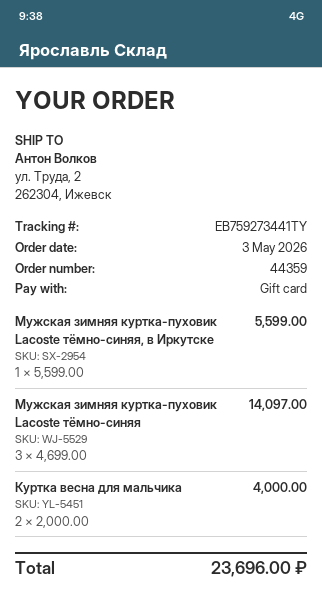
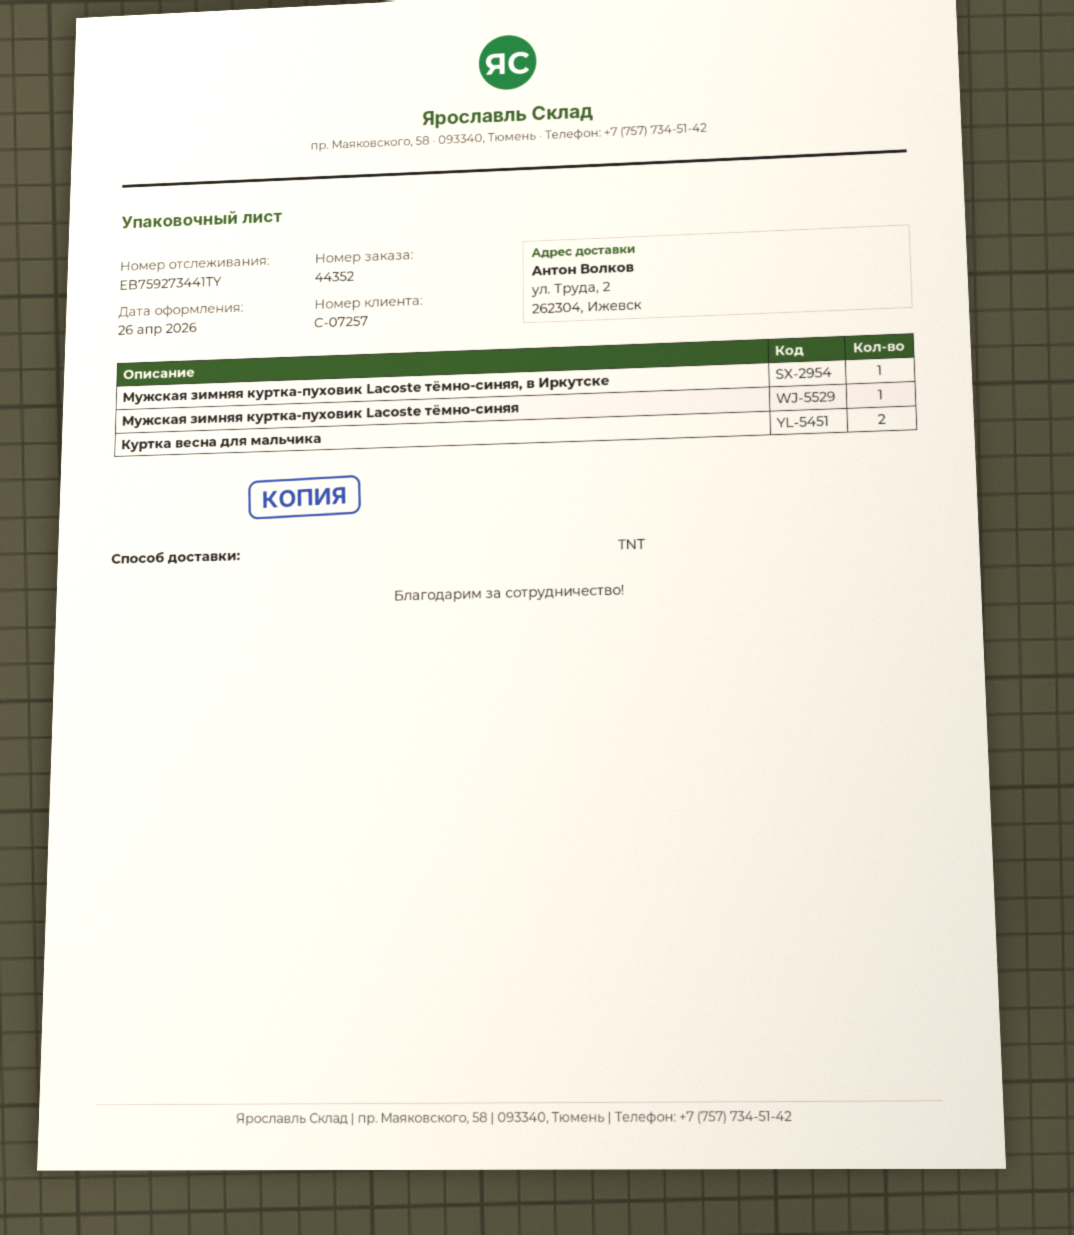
order number: 44359 -> 44352
order date: 2026-05-03 -> 2026-04-26
Мужская зимняя куртка-пуховик Lacoste тёмно-синяя: 3 -> 1

